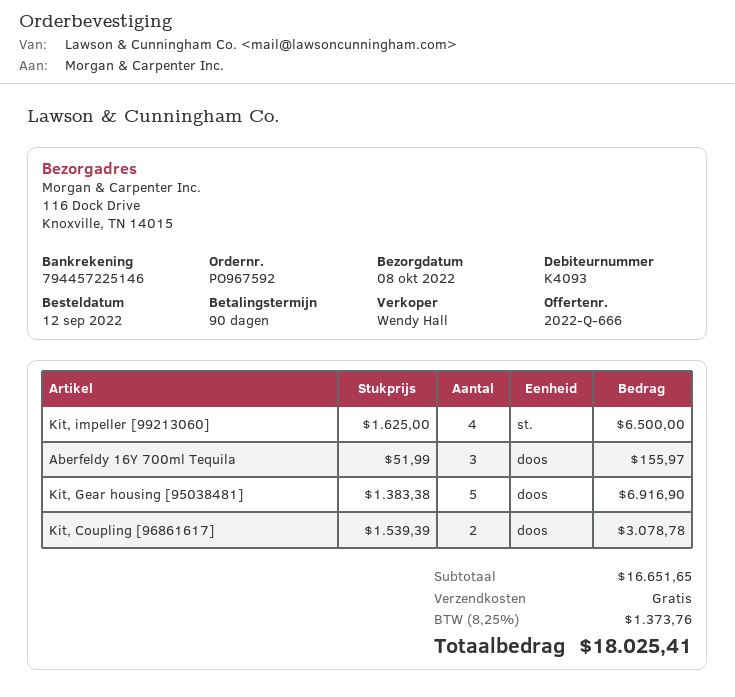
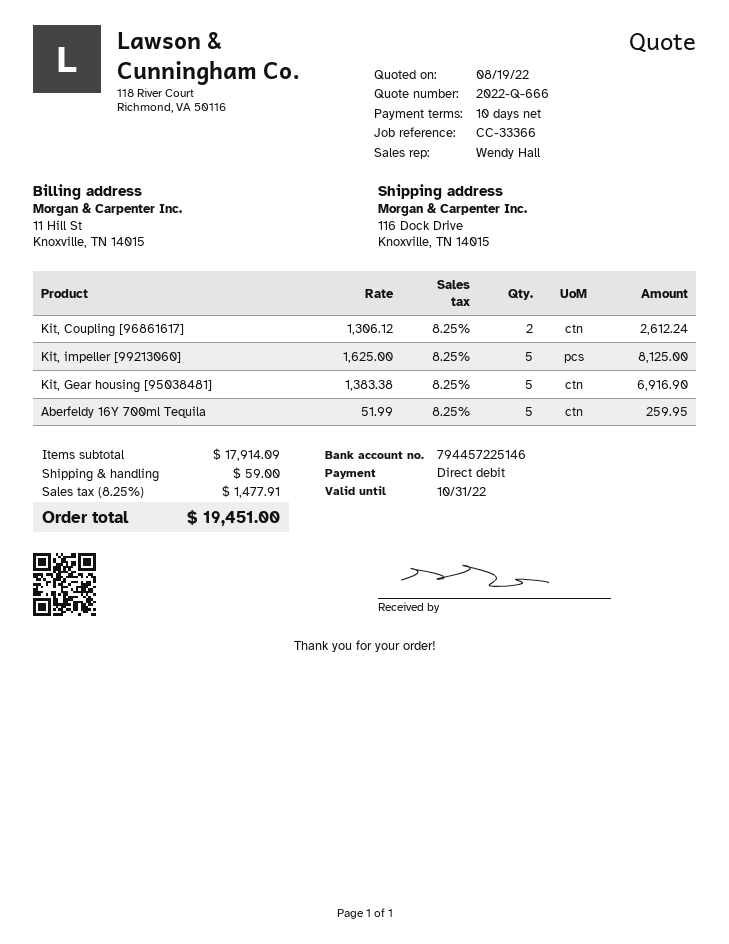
payment terms: 90 days -> 10 days
Kit, impeller [99213060]: 4 x 1625.00 = 6500.00 -> 5 x 1625.00 = 8125.00
Aberfeldy 16Y 700ml Tequila: 3 x 51.99 = 155.97 -> 5 x 51.99 = 259.95
Kit, Coupling [96861617]: 2 x 1539.39 = 3078.78 -> 2 x 1306.12 = 2612.24
subtotal: 16651.65 -> 17914.09
shipping: 0.00 -> 59.00
tax: 8.25% = 1373.76 -> 8.25% = 1477.91
total: 18025.41 -> 19451.00

